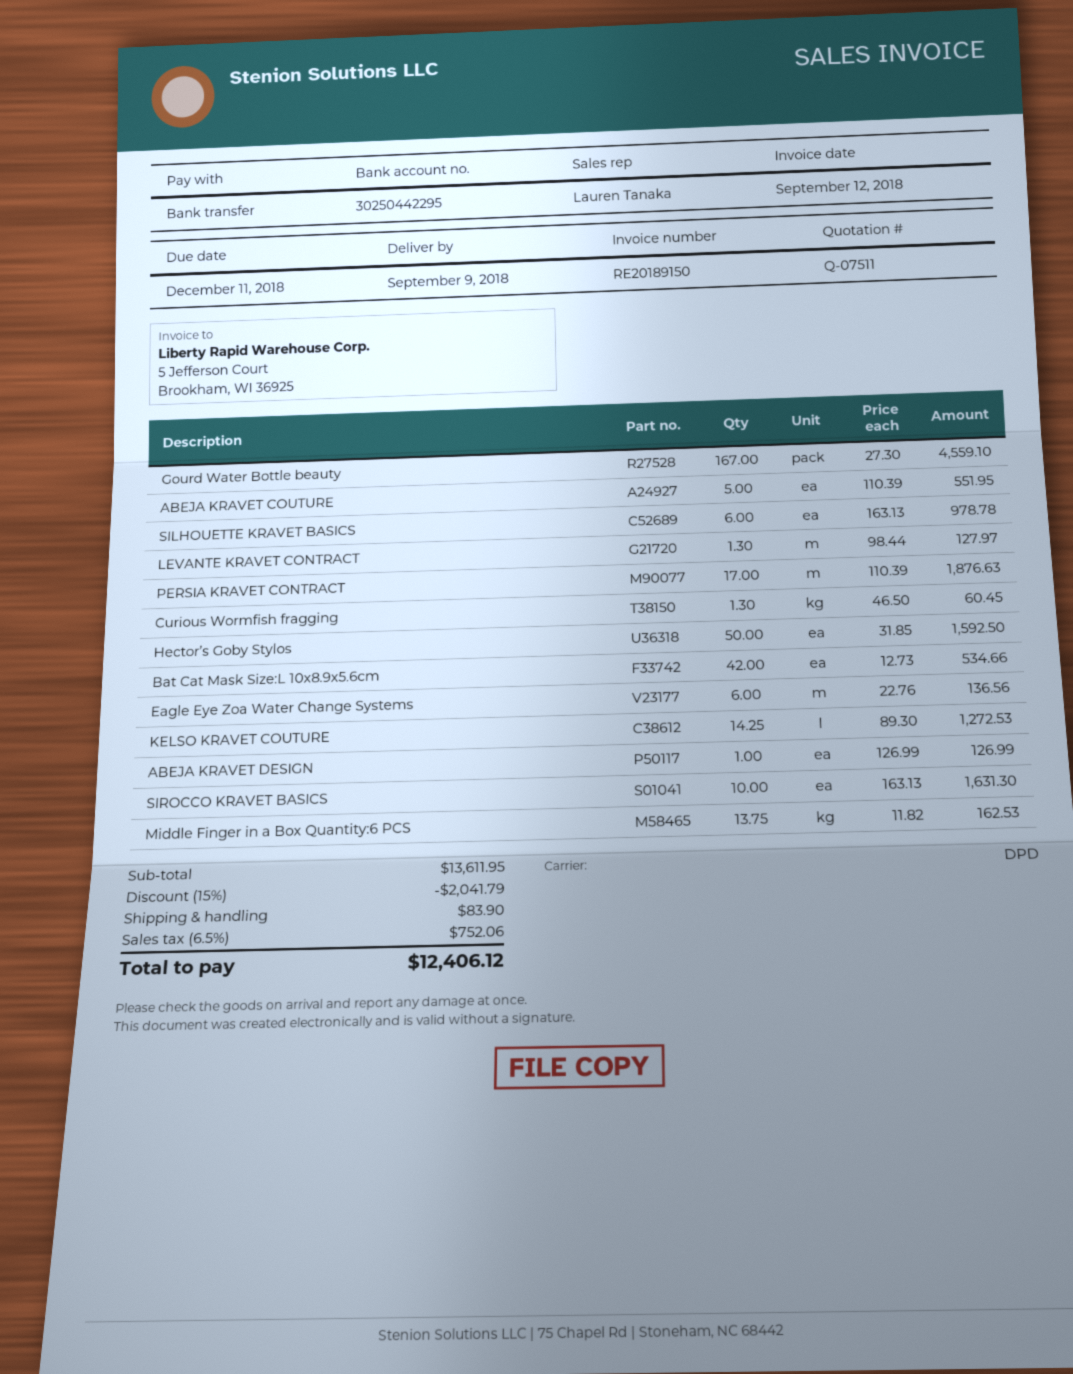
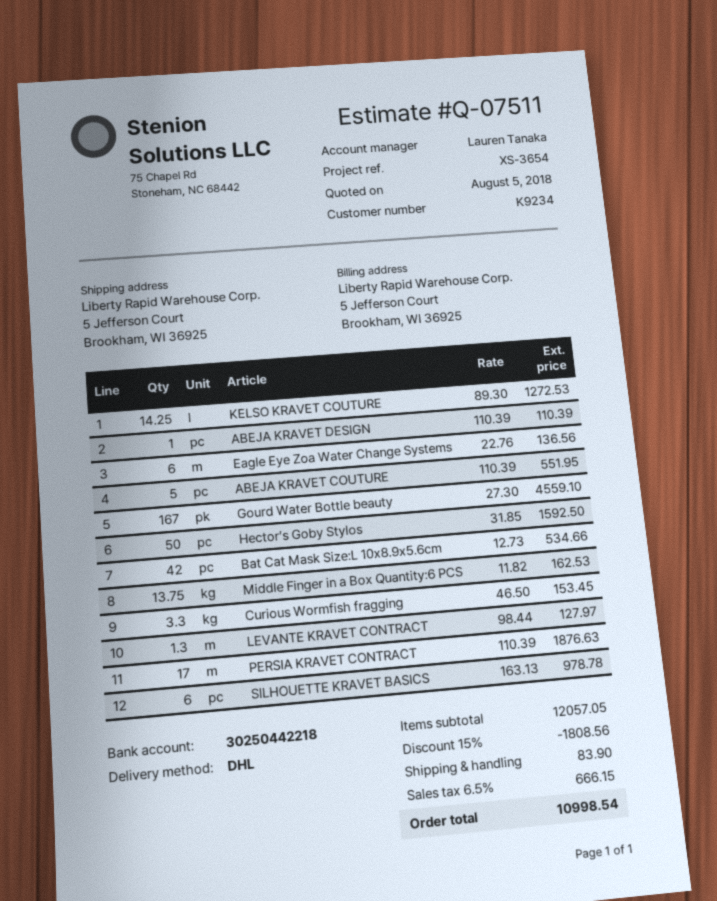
bank account: 30250442295 -> 30250442218
shipping method: DPD -> DHL
Curious Wormfish fragging: 1.3 x 46.50 = 60.45 -> 3.3 x 46.50 = 153.45
ABEJA KRAVET DESIGN: 1 x 126.99 = 126.99 -> 1 x 110.39 = 110.39
SIROCCO KRAVET BASICS: 10 x 163.13 = 1631.30 -> none
subtotal: 13611.95 -> 12057.05
discount: 15% = 2041.79 -> 15% = 1808.56
tax: 6.5% = 752.06 -> 6.5% = 666.15
total: 12406.12 -> 10998.54

